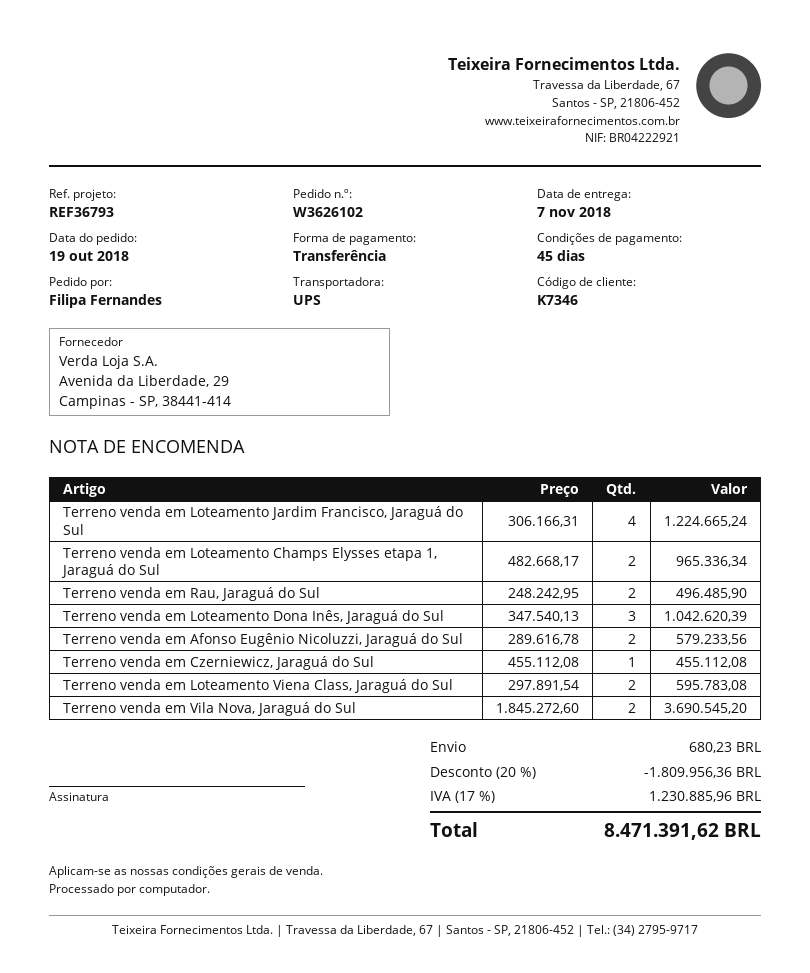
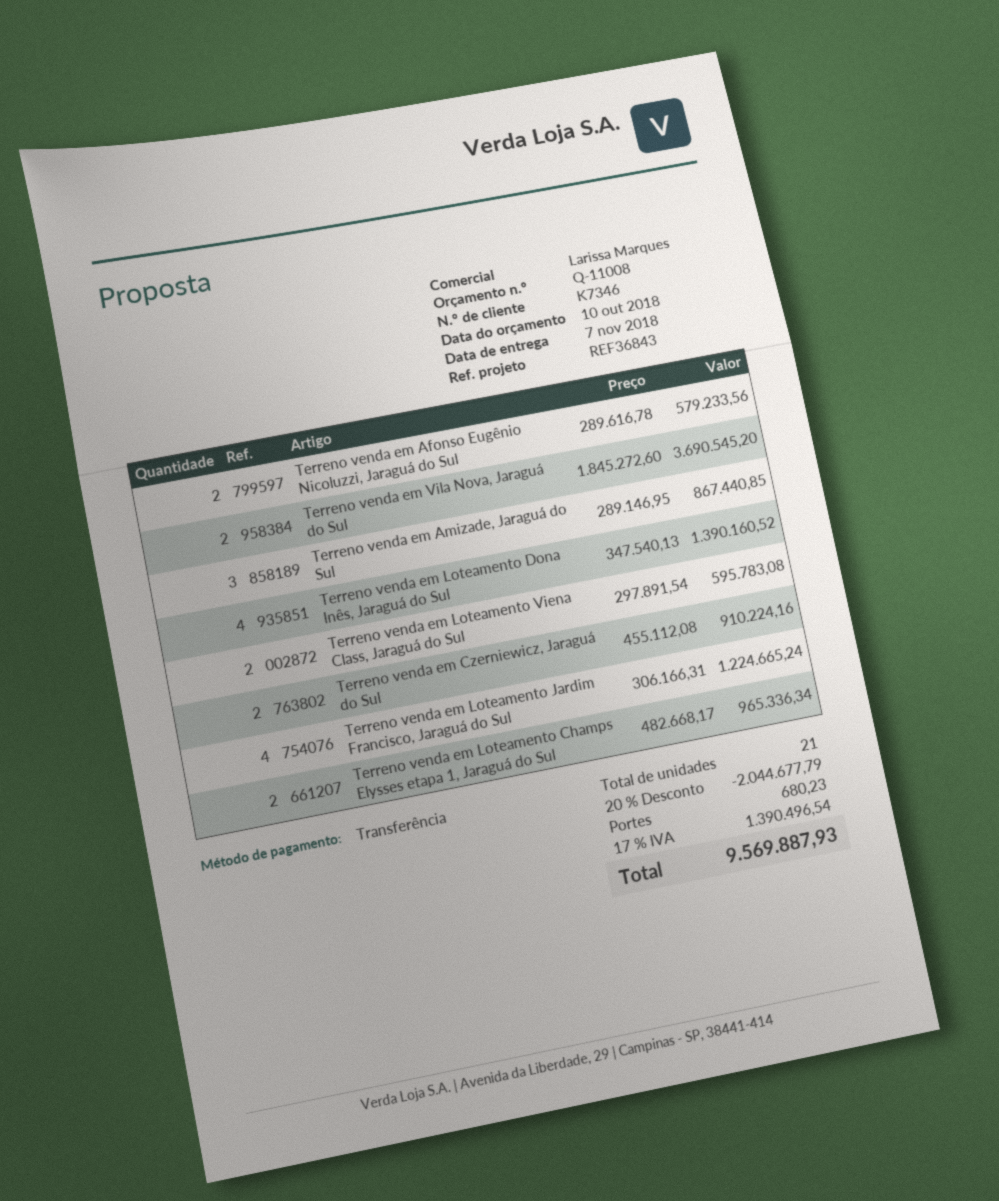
reference: REF36793 -> REF36843
Terreno venda em Rau, Jaraguá do Sul: 2 x 248242.95 = 496485.90 -> none
Terreno venda em Loteamento Dona Inês, Jaraguá do Sul: 3 x 347540.13 = 1042620.39 -> 4 x 347540.13 = 1390160.52
Terreno venda em Czerniewicz, Jaraguá do Sul: 1 x 455112.08 = 455112.08 -> 2 x 455112.08 = 910224.16
Terreno venda em Amizade, Jaraguá do Sul: none -> 3 x 289146.95 = 867440.85
discount: 20% = 1809956.36 -> 20% = 2044677.79
tax: 17% = 1230885.96 -> 17% = 1390496.54
total: 8471391.62 -> 9569887.93

